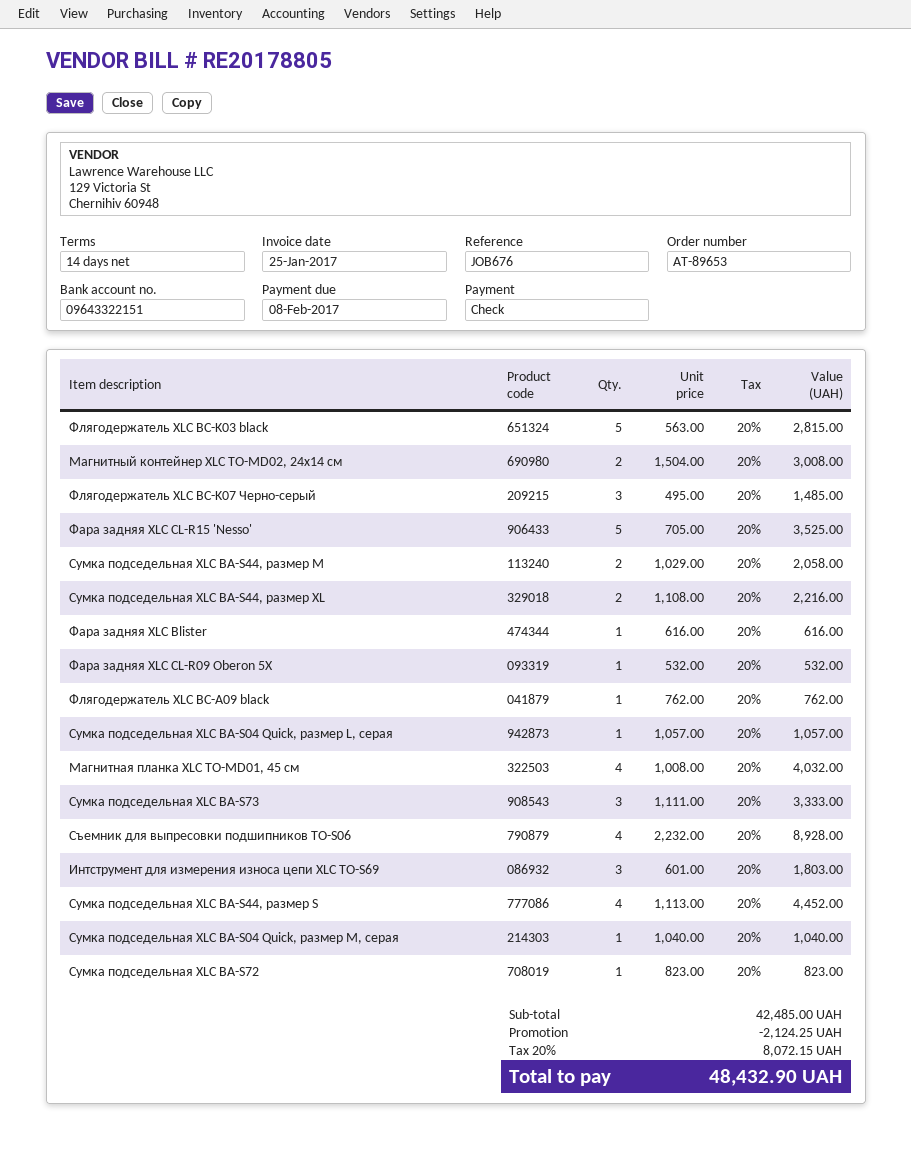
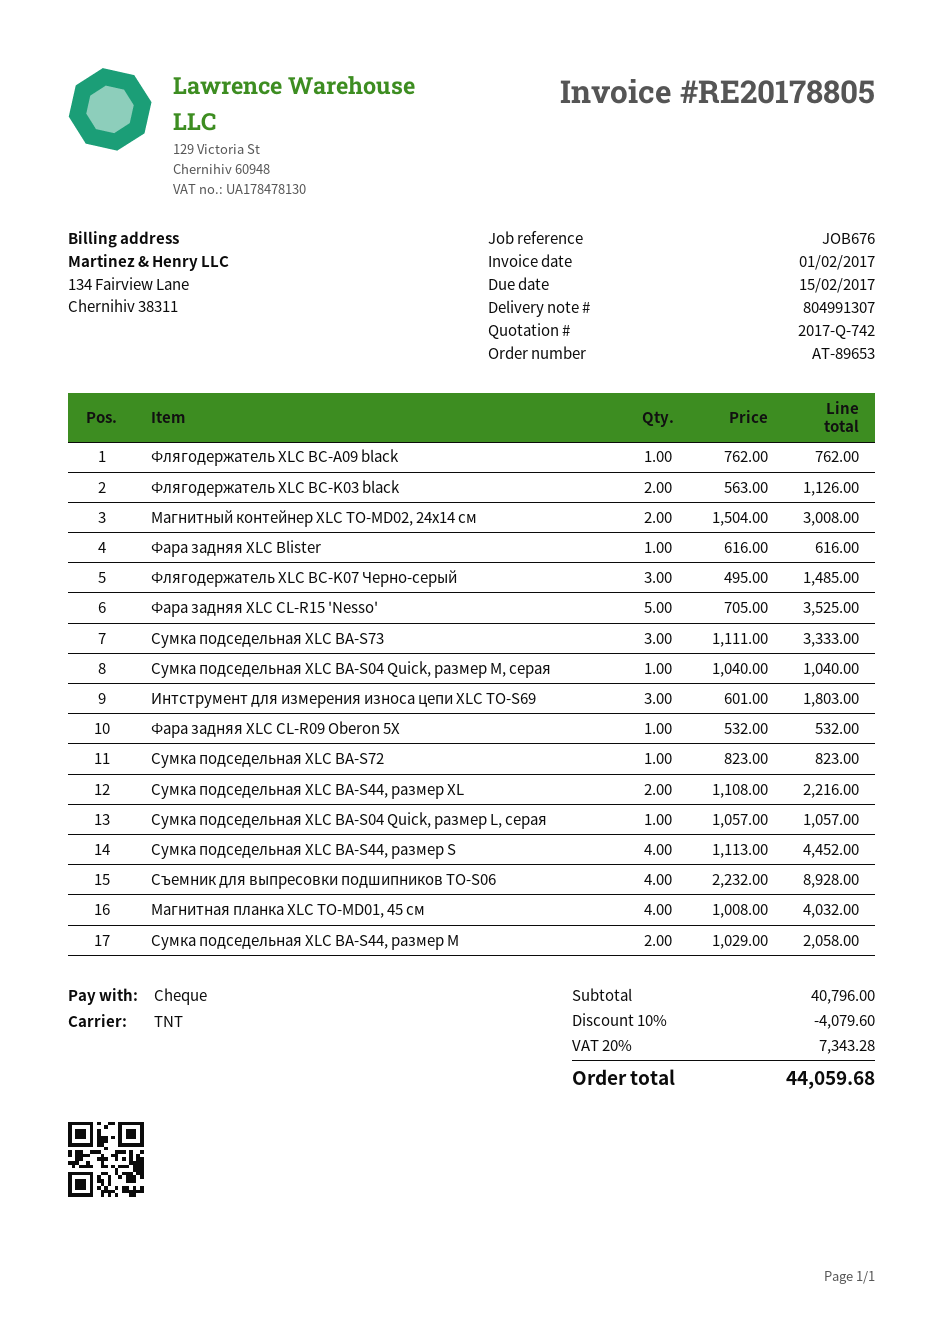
invoice date: 2017-01-25 -> 2017-02-01
due date: 2017-02-08 -> 2017-02-15
Флягодержатель XLC BC-K03 black: 5 x 563.00 = 2815.00 -> 2 x 563.00 = 1126.00
subtotal: 42485.00 -> 40796.00
discount: 2124.25 -> 4079.60
tax: 20% = 8072.15 -> 20% = 7343.28
total: 48432.90 -> 44059.68

